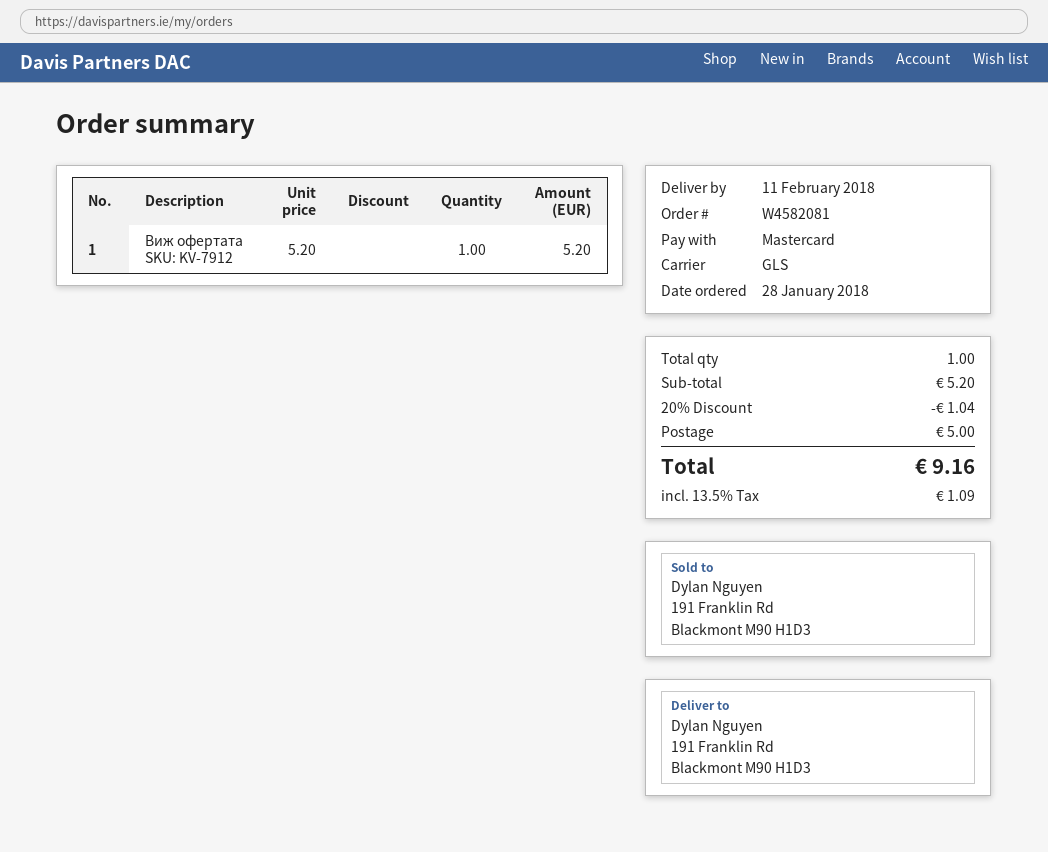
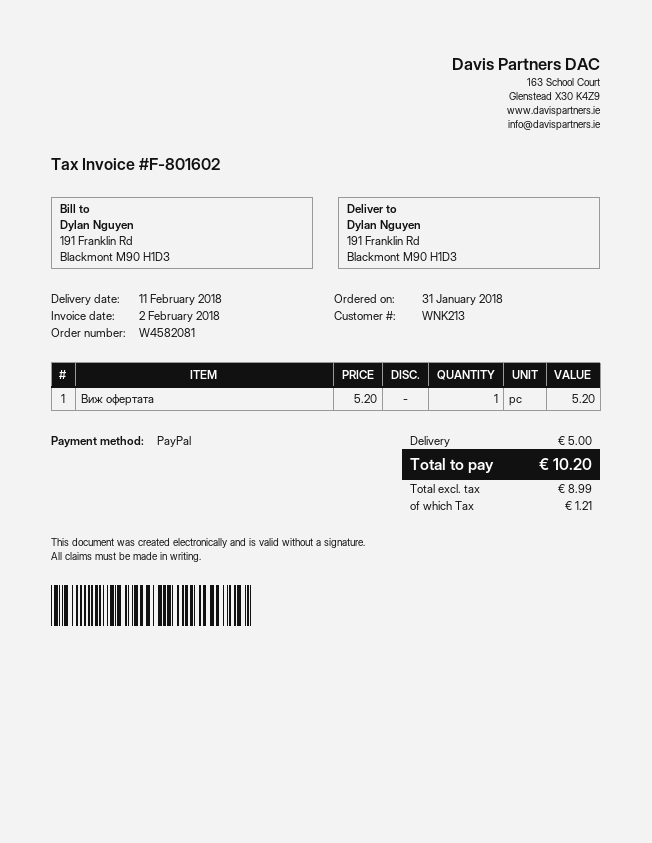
order date: 2018-01-28 -> 2018-01-31
payment method: Mastercard -> PayPal
discount: 20% = 1.04 -> none
tax: 1.09 -> 1.21
total: 9.16 -> 10.20

